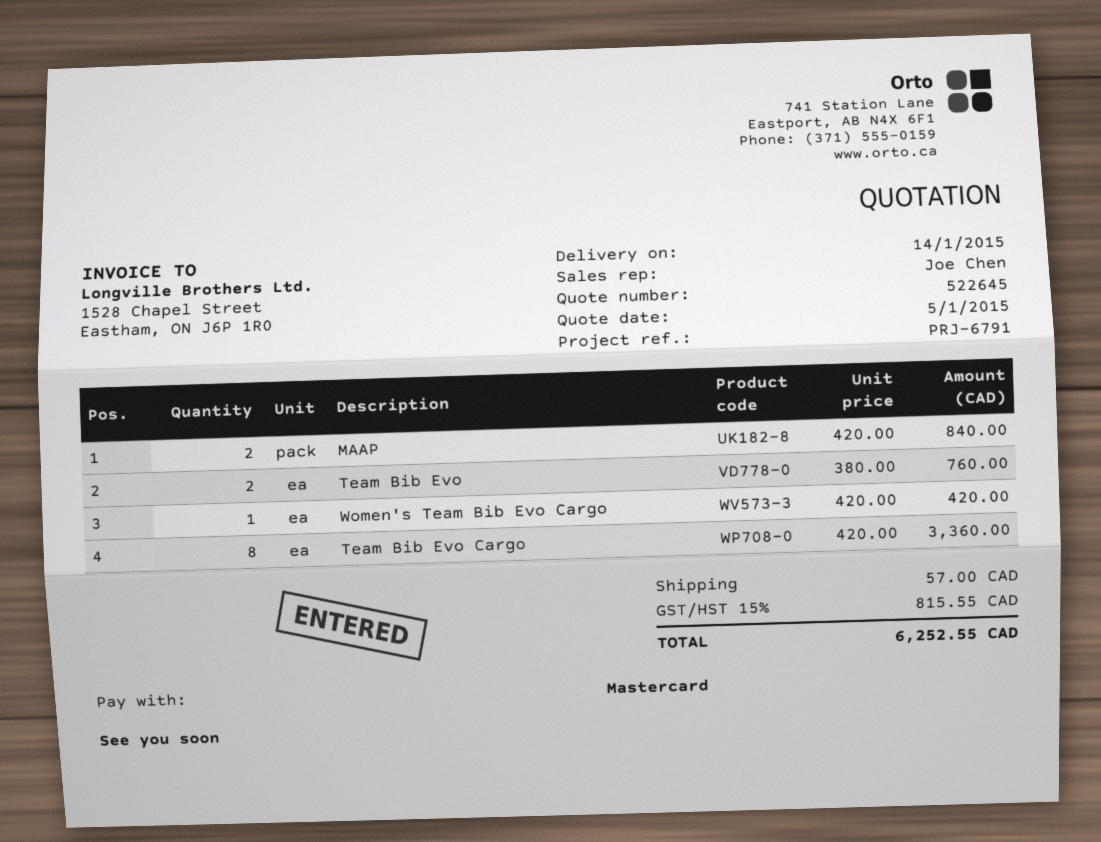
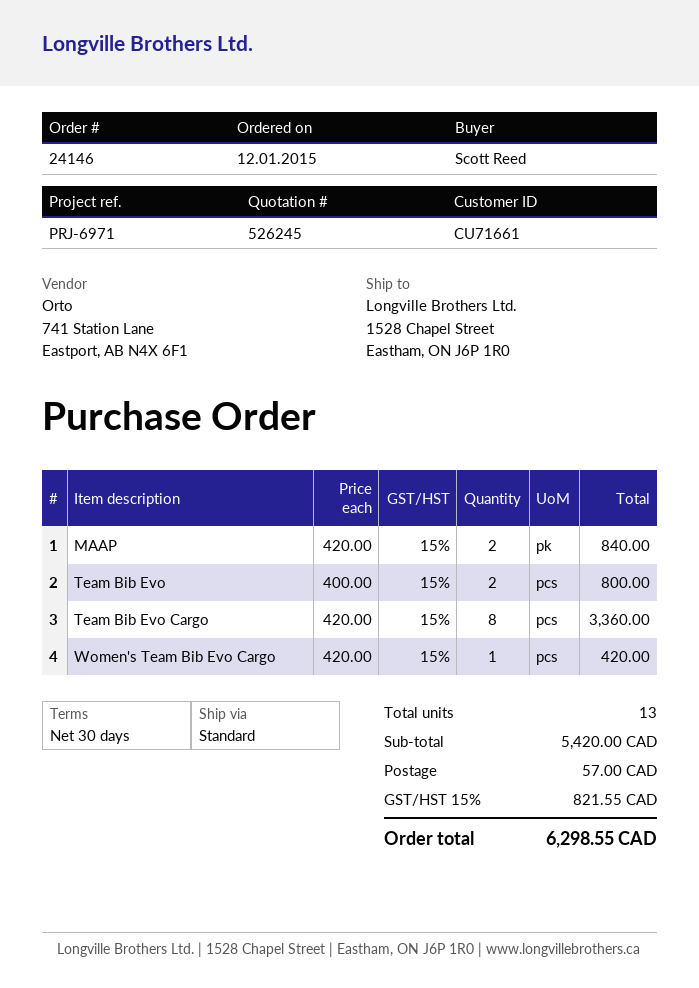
quote number: 522645 -> 526245
reference: PRJ-6791 -> PRJ-6971
Team Bib Evo: 2 x 380.00 = 760.00 -> 2 x 400.00 = 800.00
tax: 15% = 815.55 -> 15% = 821.55
total: 6252.55 -> 6298.55

